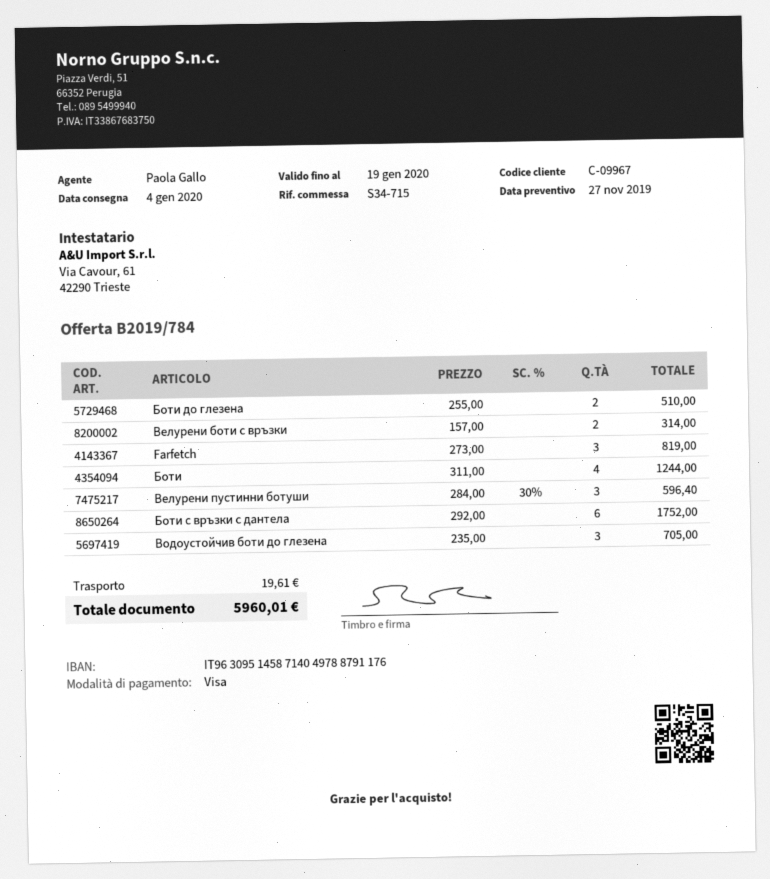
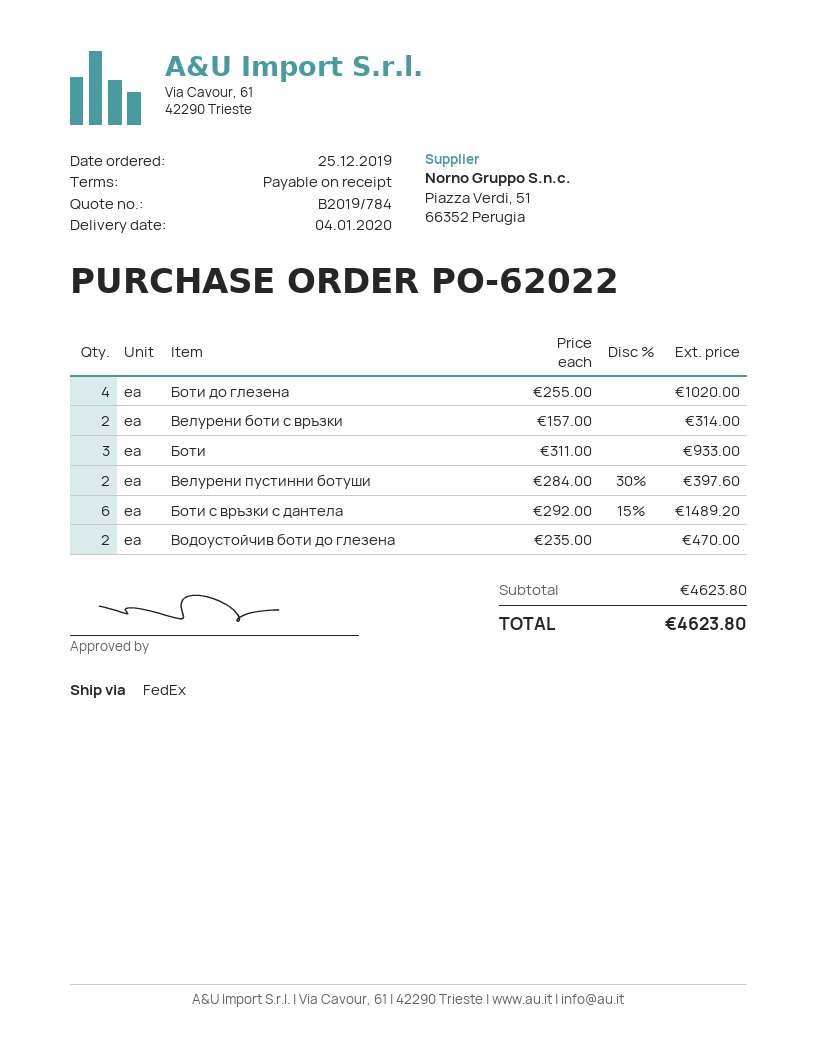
Боти до глезена: 2 x 255.00 = 510.00 -> 4 x 255.00 = 1020.00
Farfetch: 3 x 273.00 = 819.00 -> none
Боти: 4 x 311.00 = 1244.00 -> 3 x 311.00 = 933.00
Велурени пустинни ботуши: 3 x 284.00 - 30% = 596.40 -> 2 x 284.00 - 30% = 397.60
Боти с връзки с дантела: 6 x 292.00 = 1752.00 -> 6 x 292.00 - 15% = 1489.20
Водоустойчив боти до глезена: 3 x 235.00 = 705.00 -> 2 x 235.00 = 470.00
shipping: 19.61 -> none
total: 5960.01 -> 4623.80

